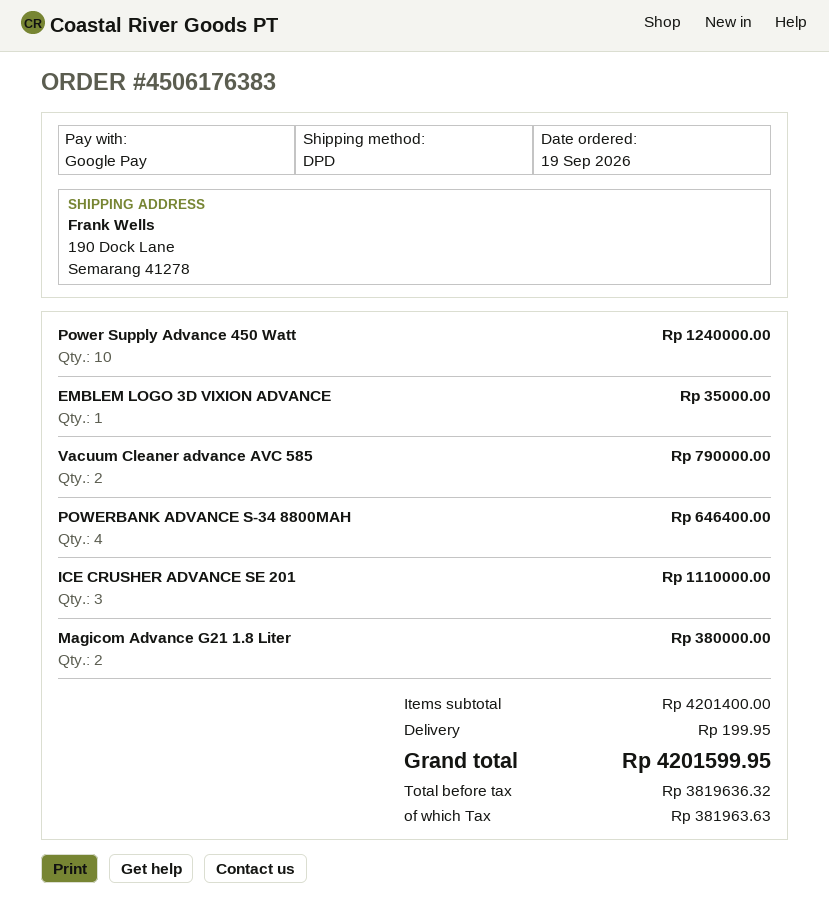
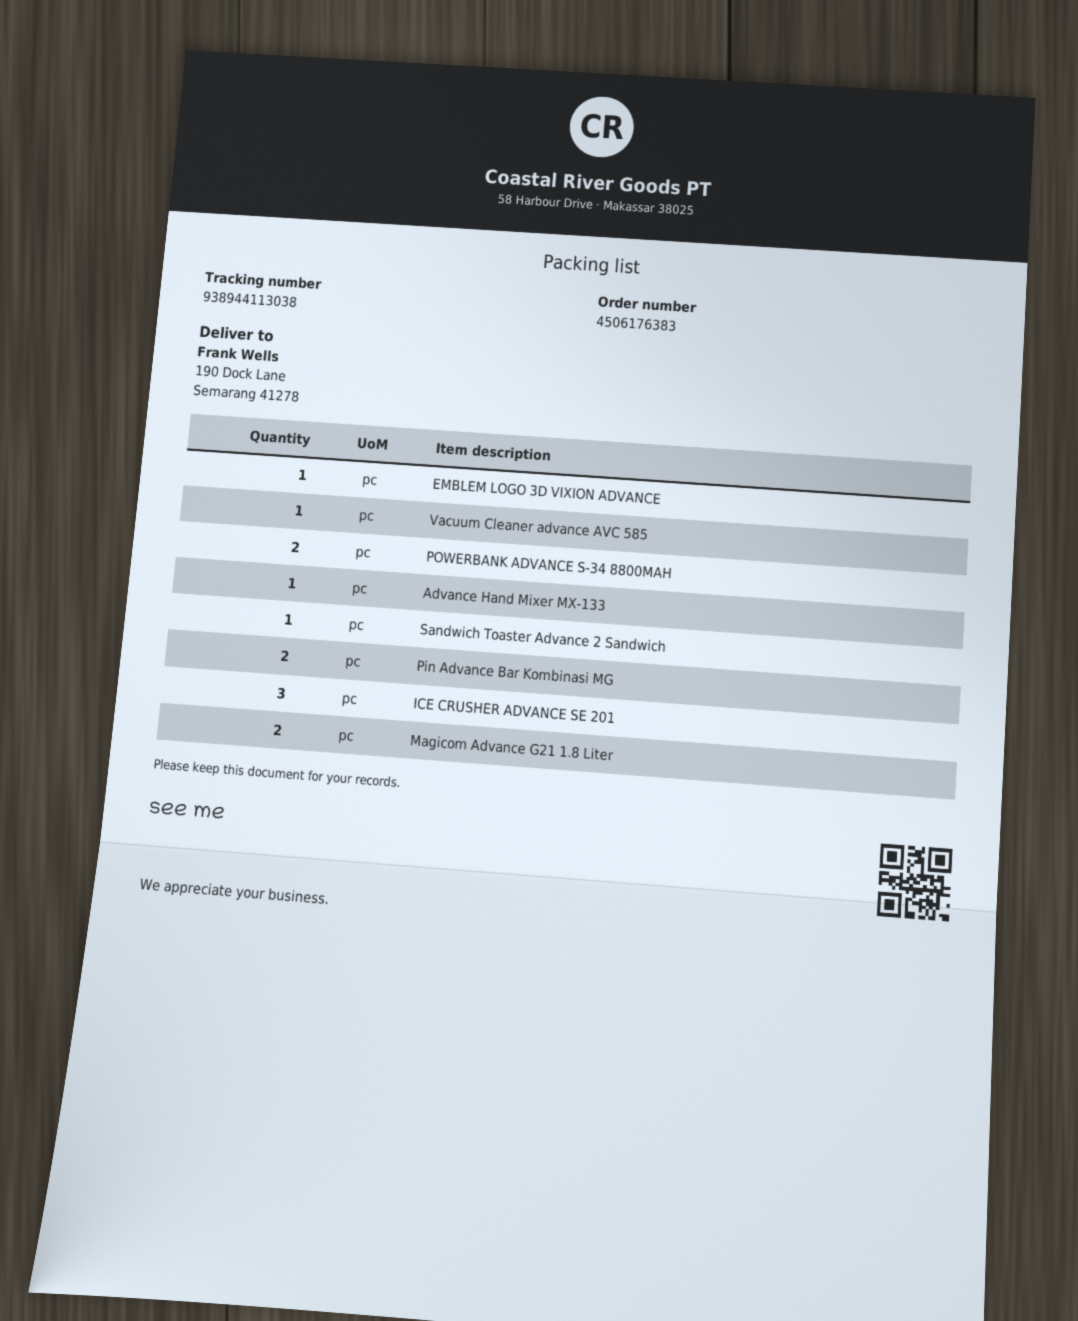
Power Supply Advance 450 Watt: 10 -> none
Vacuum Cleaner advance AVC 585: 2 -> 1
POWERBANK ADVANCE S-34 8800MAH: 4 -> 2
Advance Hand Mixer MX-133: none -> 1
Sandwich Toaster Advance 2 Sandwich: none -> 1
Pin Advance Bar Kombinasi MG: none -> 2

